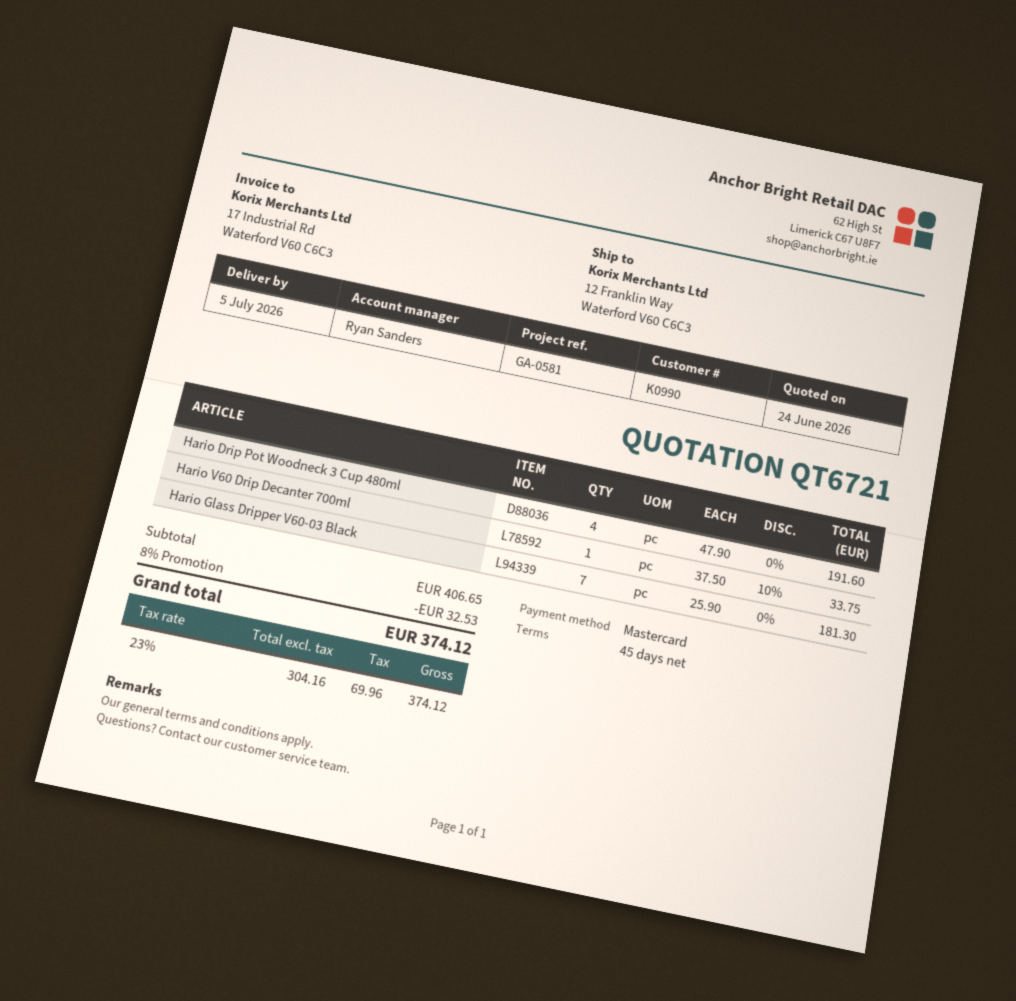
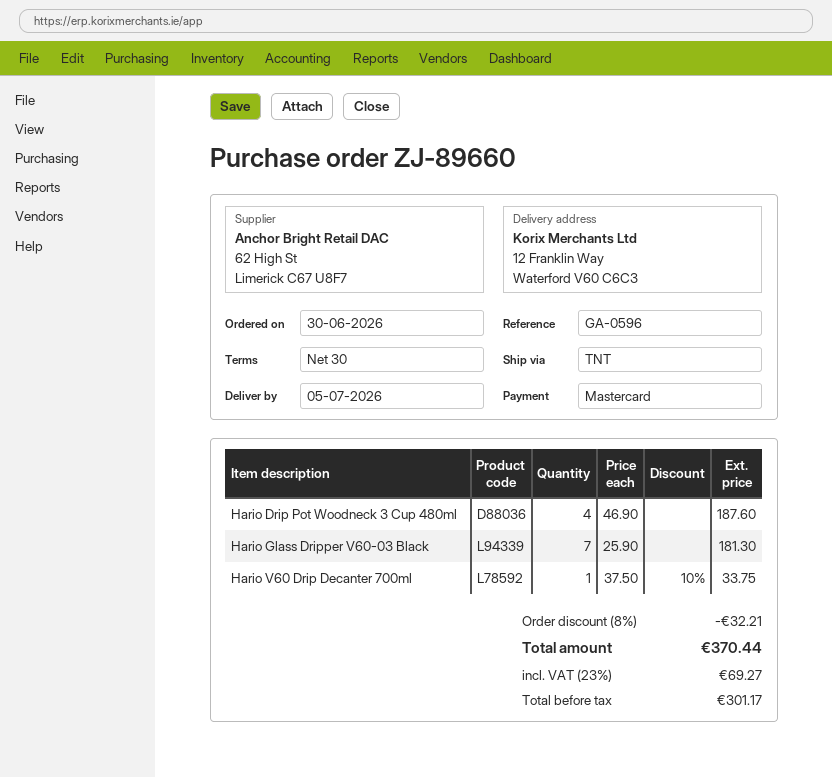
payment terms: 45 days -> 30 days
reference: GA-0581 -> GA-0596
Hario Drip Pot Woodneck 3 Cup 480ml: 4 x 47.90 = 191.60 -> 4 x 46.90 = 187.60
discount: 8% = 32.53 -> 8% = 32.21
net: 304.16 -> 301.17
tax: 23% = 69.96 -> 23% = 69.27
total: 374.12 -> 370.44

